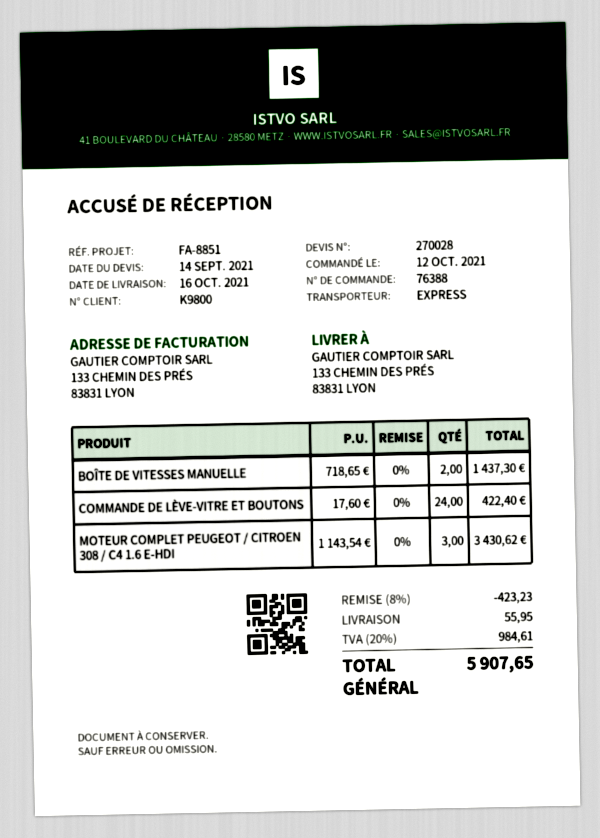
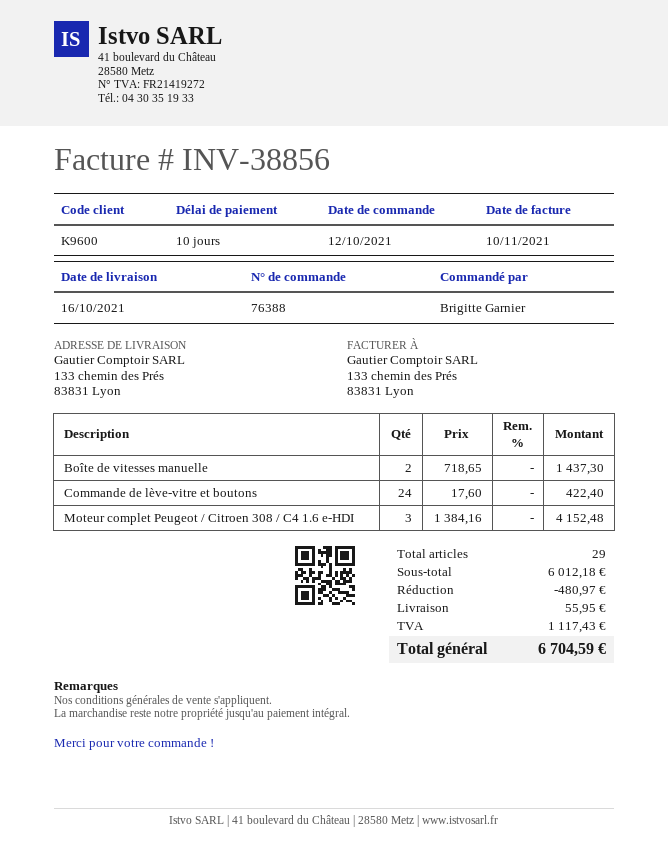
customer number: K9800 -> K9600
MOTEUR COMPLET PEUGEOT / CITROEN 308 / C4 1.6 E-HDI: 3 x 1143.54 = 3430.62 -> 3 x 1384.16 = 4152.48
discount: 423.23 -> 480.97
tax: 984.61 -> 1117.43
total: 5907.65 -> 6704.59

